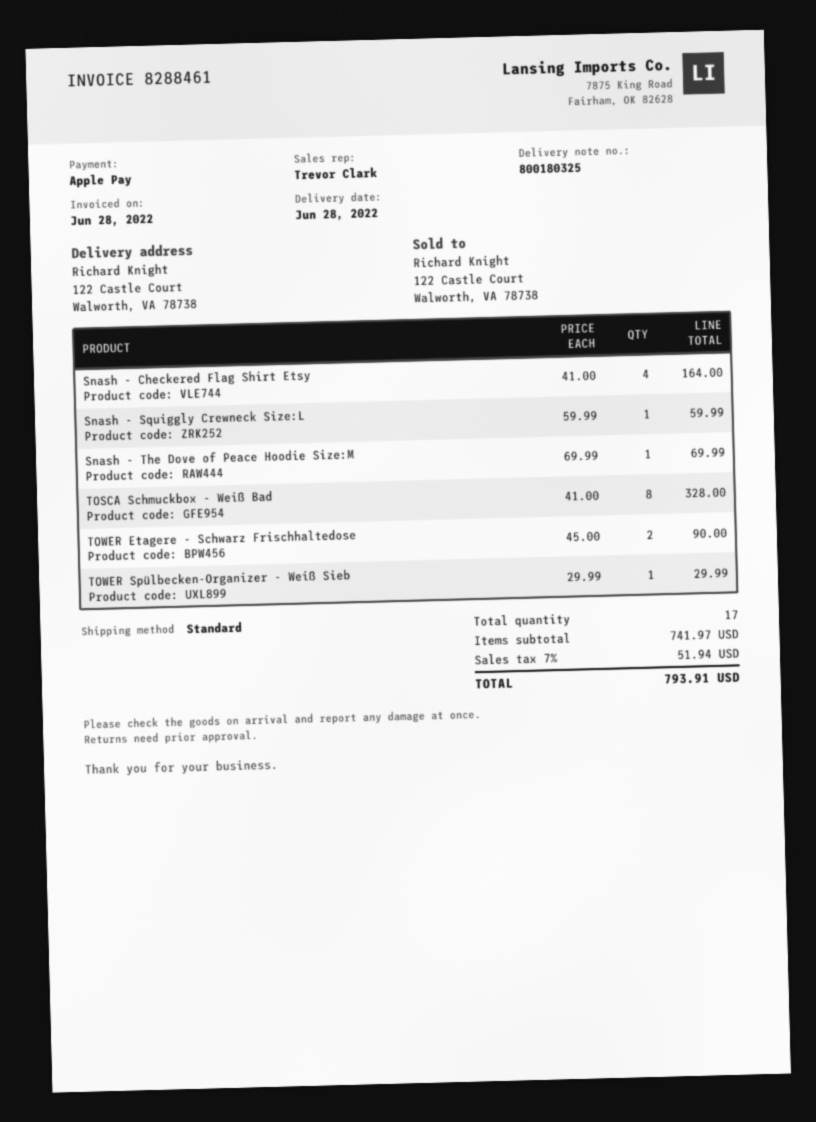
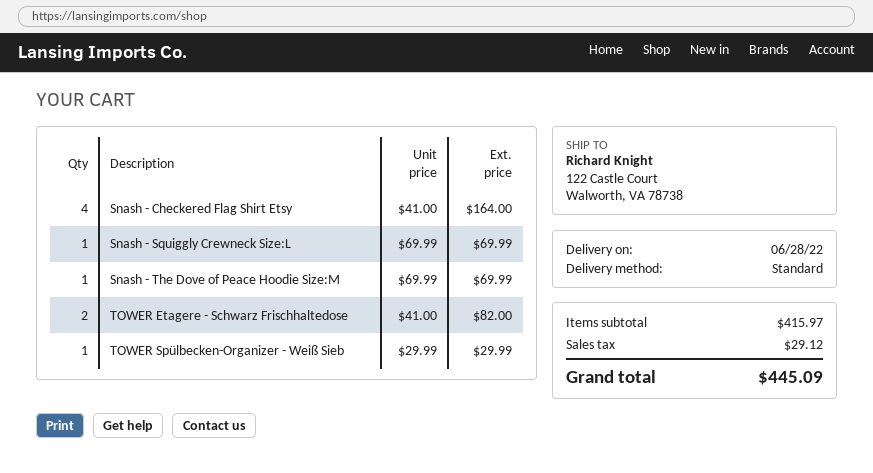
Snash - Squiggly Crewneck Size:L: 1 x 59.99 = 59.99 -> 1 x 69.99 = 69.99
TOSCA Schmuckbox - Weiß Bad: 8 x 41.00 = 328.00 -> none
TOWER Etagere - Schwarz Frischhaltedose: 2 x 45.00 = 90.00 -> 2 x 41.00 = 82.00
subtotal: 741.97 -> 415.97
tax: 51.94 -> 29.12
total: 793.91 -> 445.09

